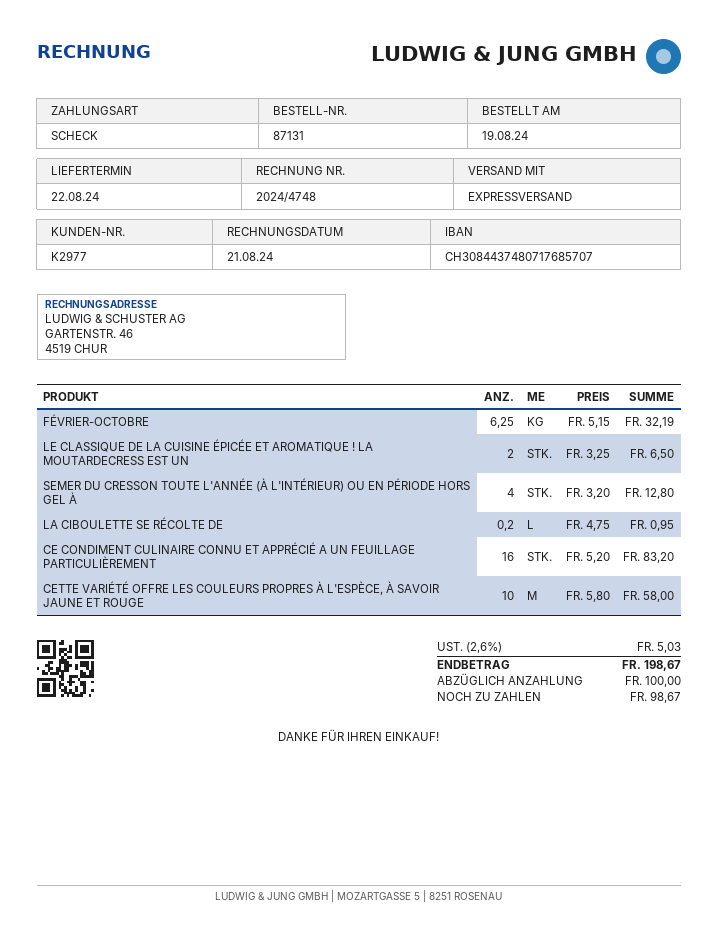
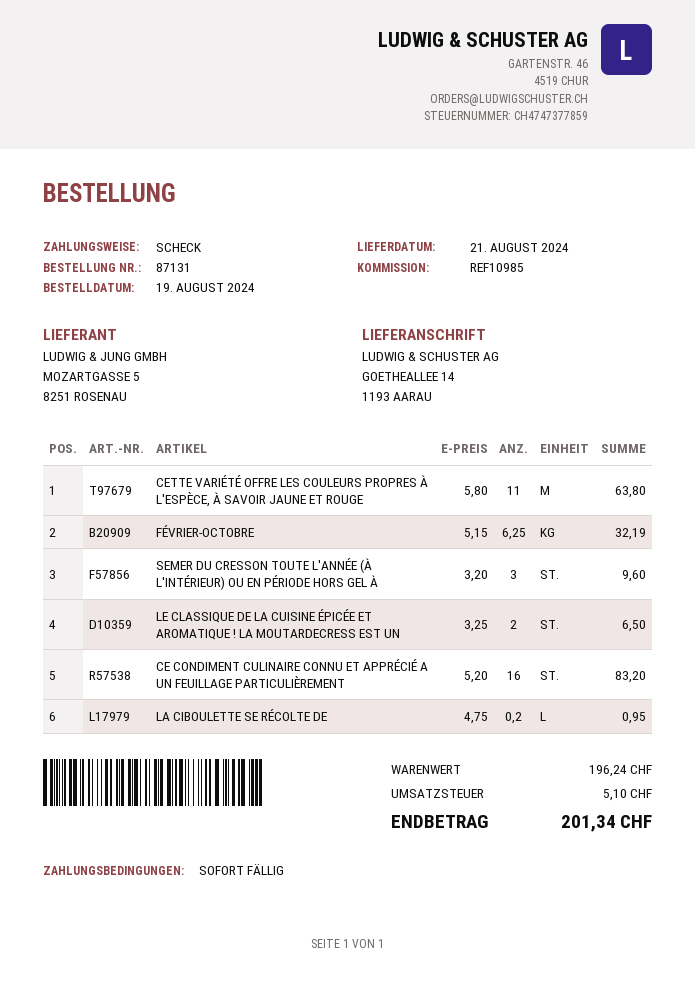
delivery date: 2024-08-22 -> 2024-08-21
SEMER DU CRESSON TOUTE L'ANNÉE (À L'INTÉRIEUR) OU EN PÉRIODE HORS GEL À: 4 x 3.20 = 12.80 -> 3 x 3.20 = 9.60
CETTE VARIÉTÉ OFFRE LES COULEURS PROPRES À L'ESPÈCE, À SAVOIR JAUNE ET ROUGE: 10 x 5.80 = 58.00 -> 11 x 5.80 = 63.80
tax: 5.03 -> 5.10
total: 198.67 -> 201.34

